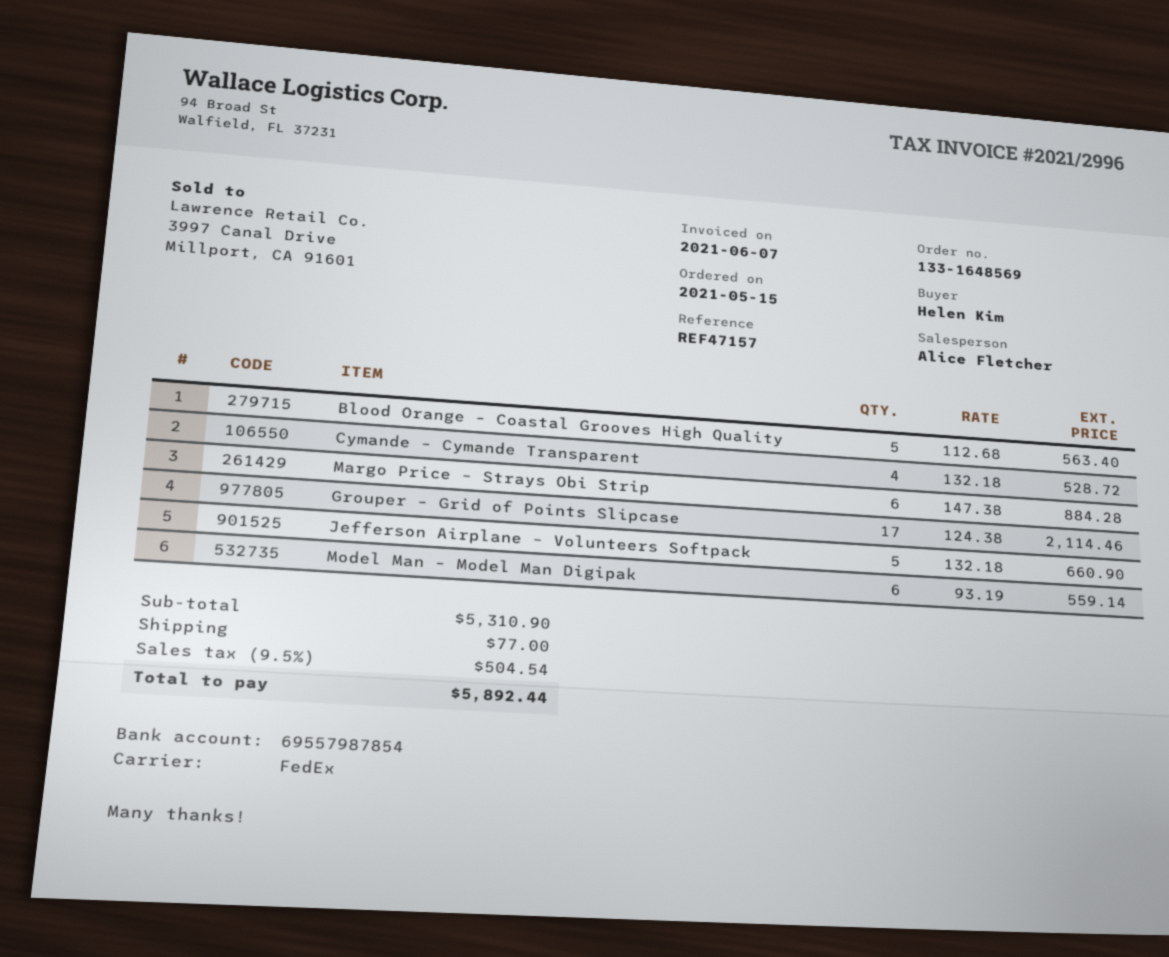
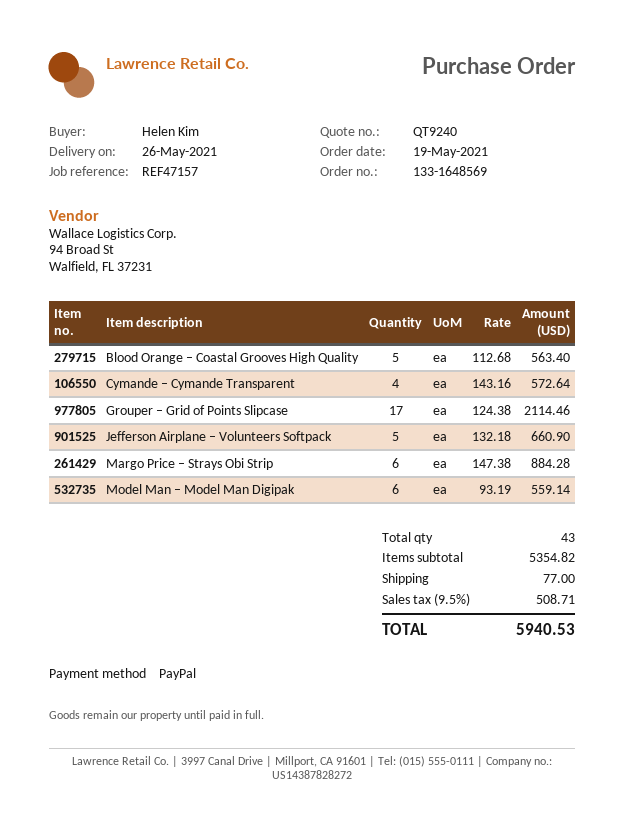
order date: 2021-05-15 -> 2021-05-19
Cymande – Cymande Transparent: 4 x 132.18 = 528.72 -> 4 x 143.16 = 572.64
subtotal: 5310.90 -> 5354.82
tax: 9.5% = 504.54 -> 9.5% = 508.71
total: 5892.44 -> 5940.53

